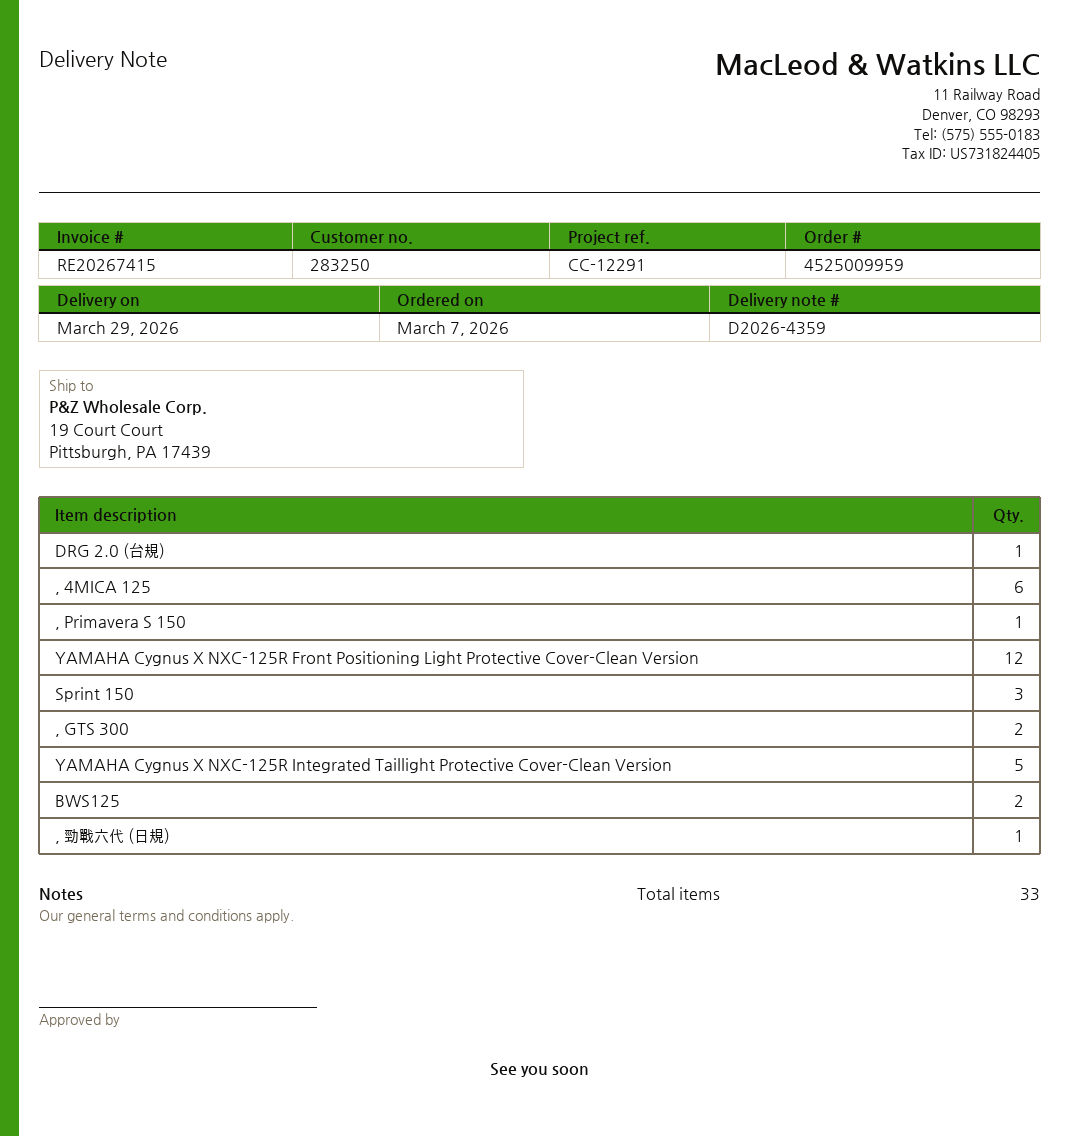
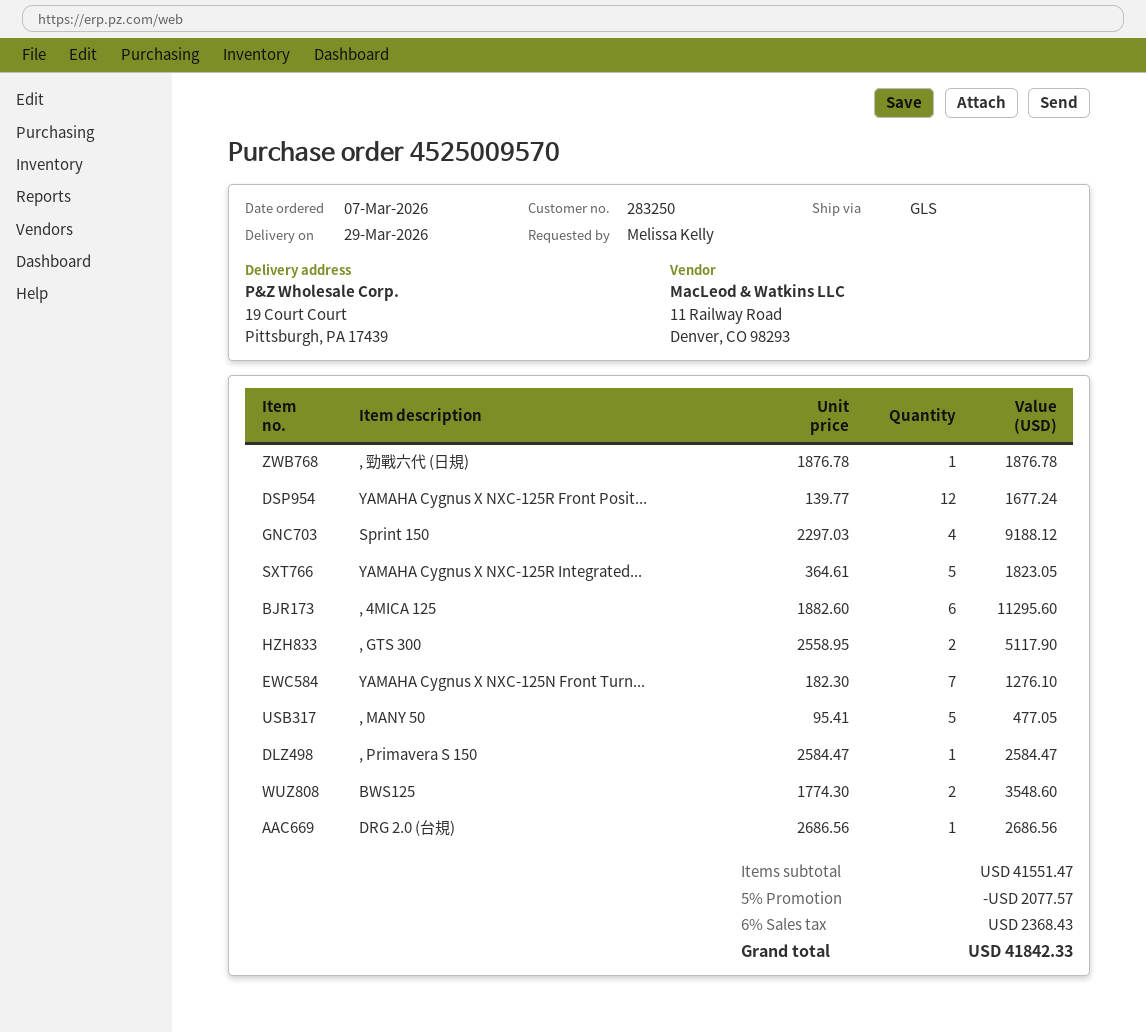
order number: 4525009959 -> 4525009570
Sprint 150: 3 -> 4
YAMAHA Cygnus X NXC-125N Front Turn...: none -> 7
, MANY 50: none -> 5

